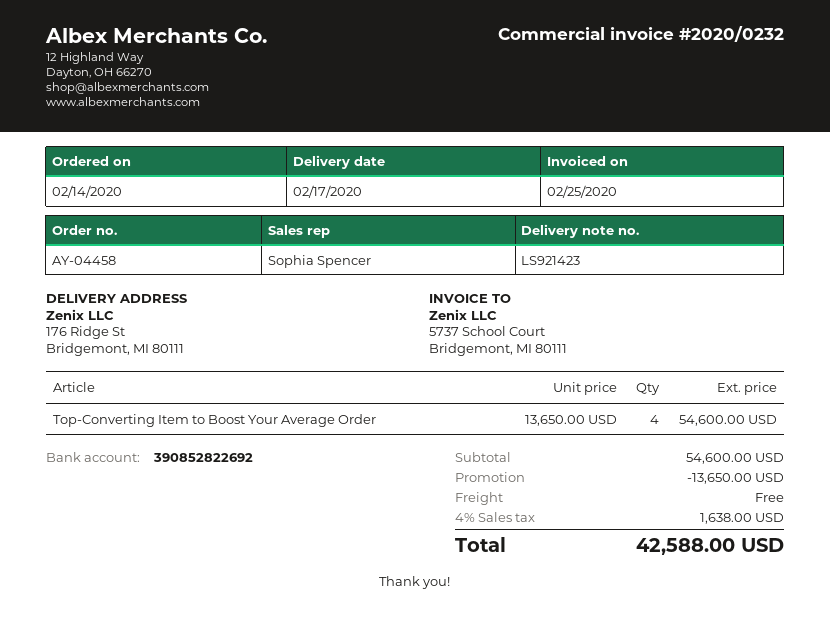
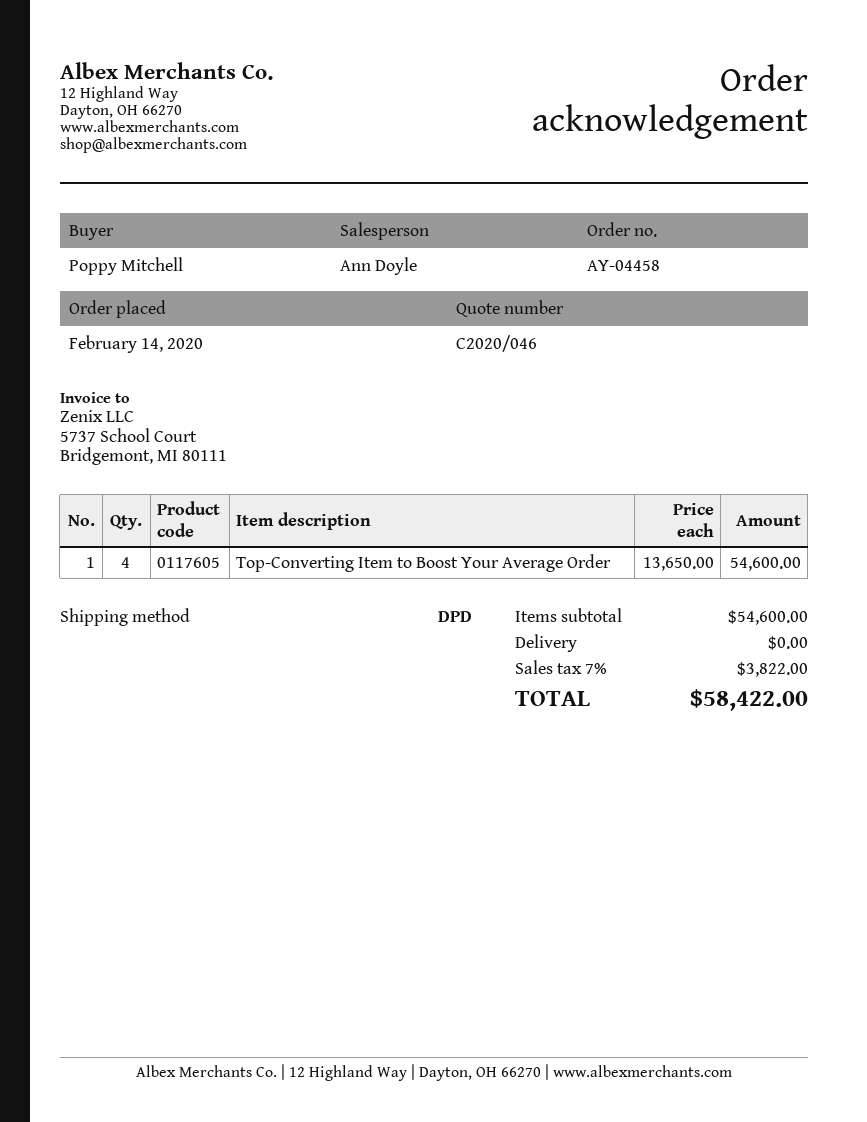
sales rep: Sophia Spencer -> Ann Doyle
discount: 13650.00 -> none
tax: 4% = 1638.00 -> 7% = 3822.00
total: 42588.00 -> 58422.00

